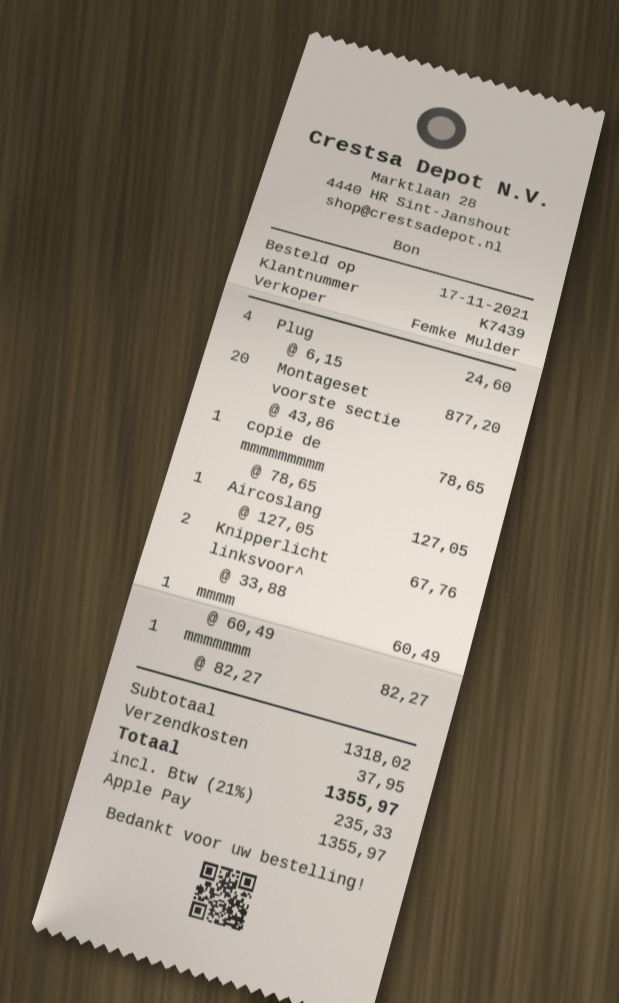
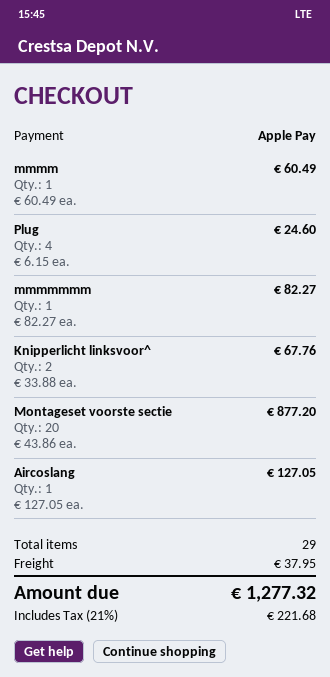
copie de mmmmmmmmm: 1 x 78.65 = 78.65 -> none
tax: 21% = 235.33 -> 21% = 221.68
total: 1355.97 -> 1277.32

